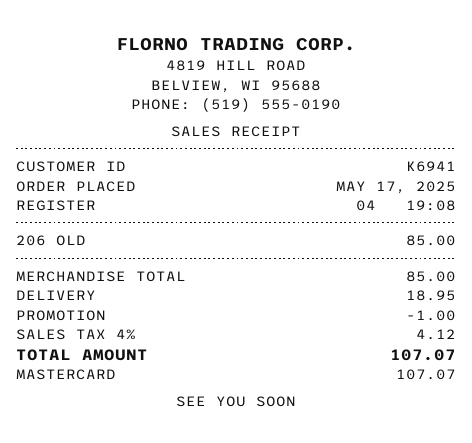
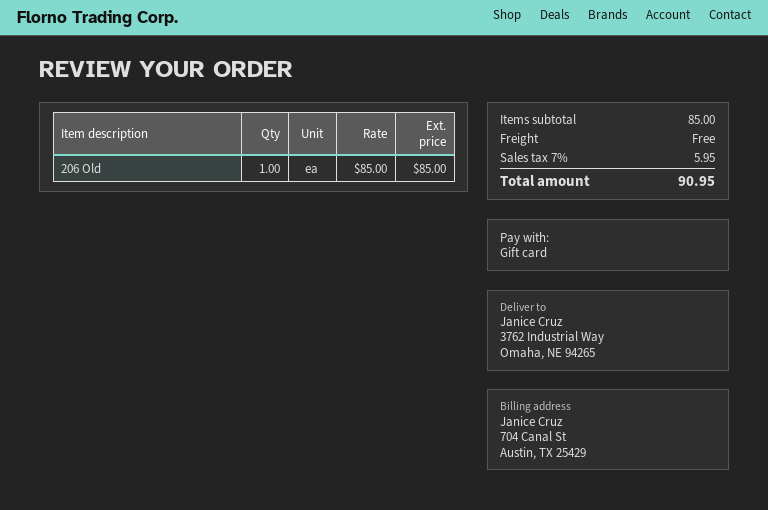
payment method: Mastercard -> gift card
discount: 1.00 -> none
shipping: 18.95 -> 0.00
tax: 4% = 4.12 -> 7% = 5.95
total: 107.07 -> 90.95

